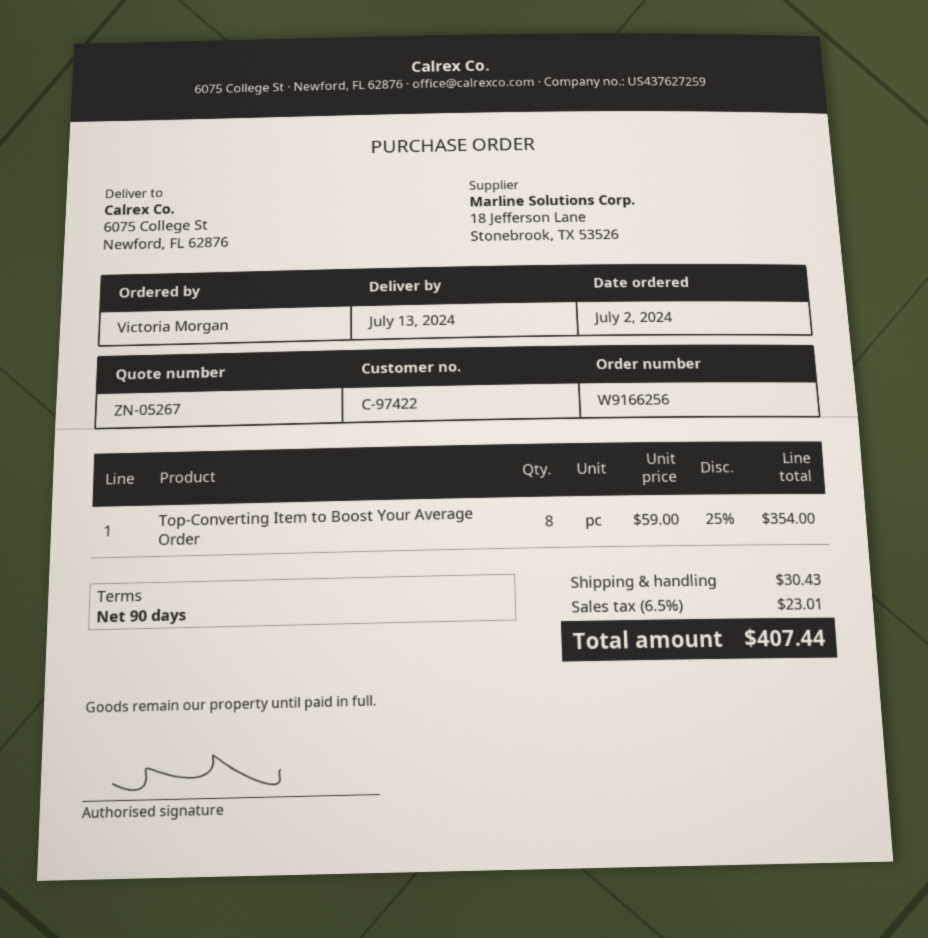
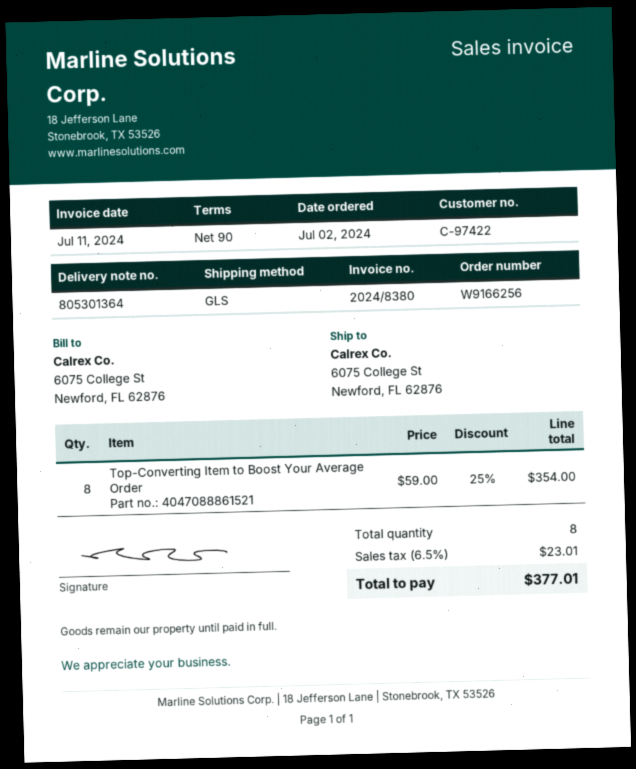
shipping: 30.43 -> none
total: 407.44 -> 377.01

